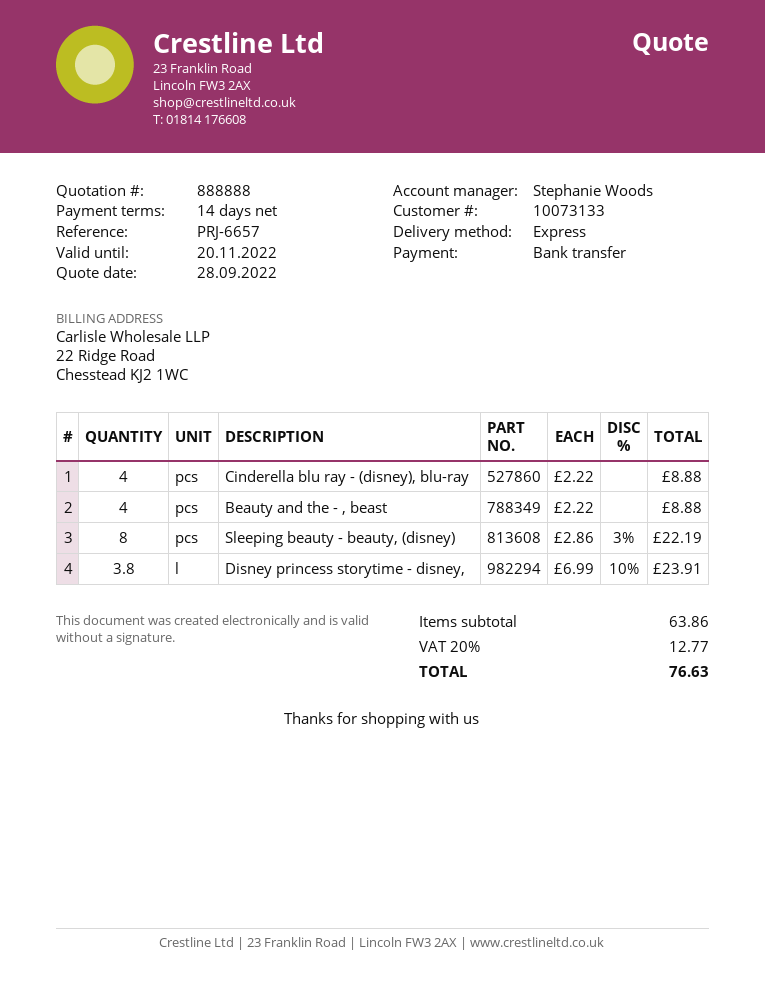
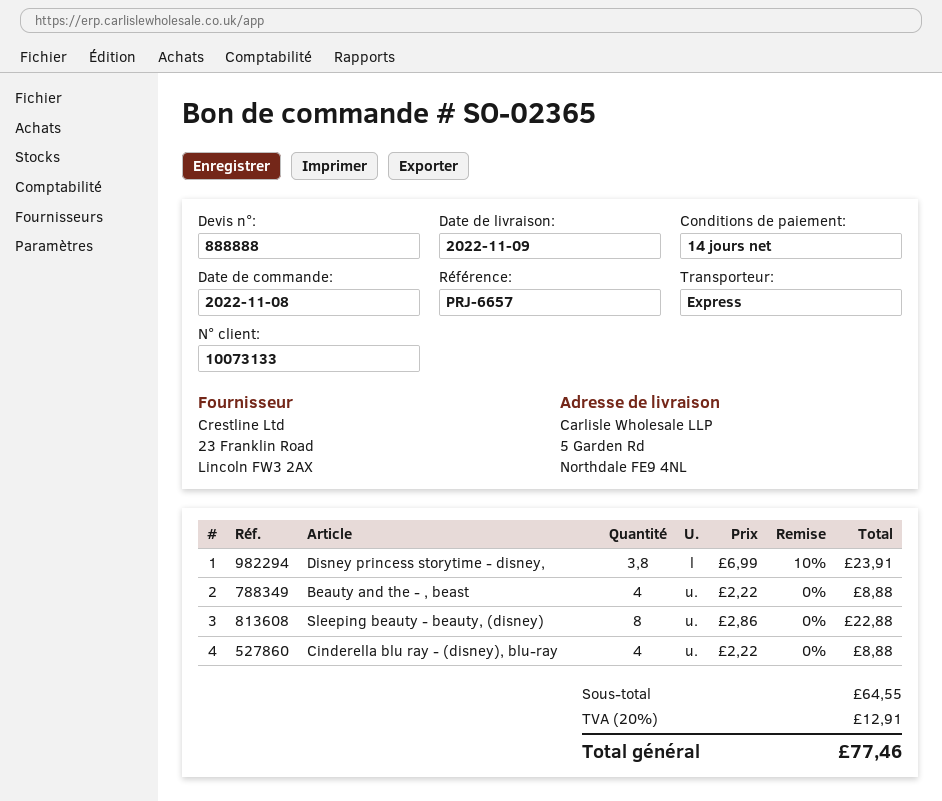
Sleeping beauty - beauty, (disney): 8 x 2.86 - 3% = 22.19 -> 8 x 2.86 = 22.88
subtotal: 63.86 -> 64.55
tax: 20% = 12.77 -> 20% = 12.91
total: 76.63 -> 77.46

